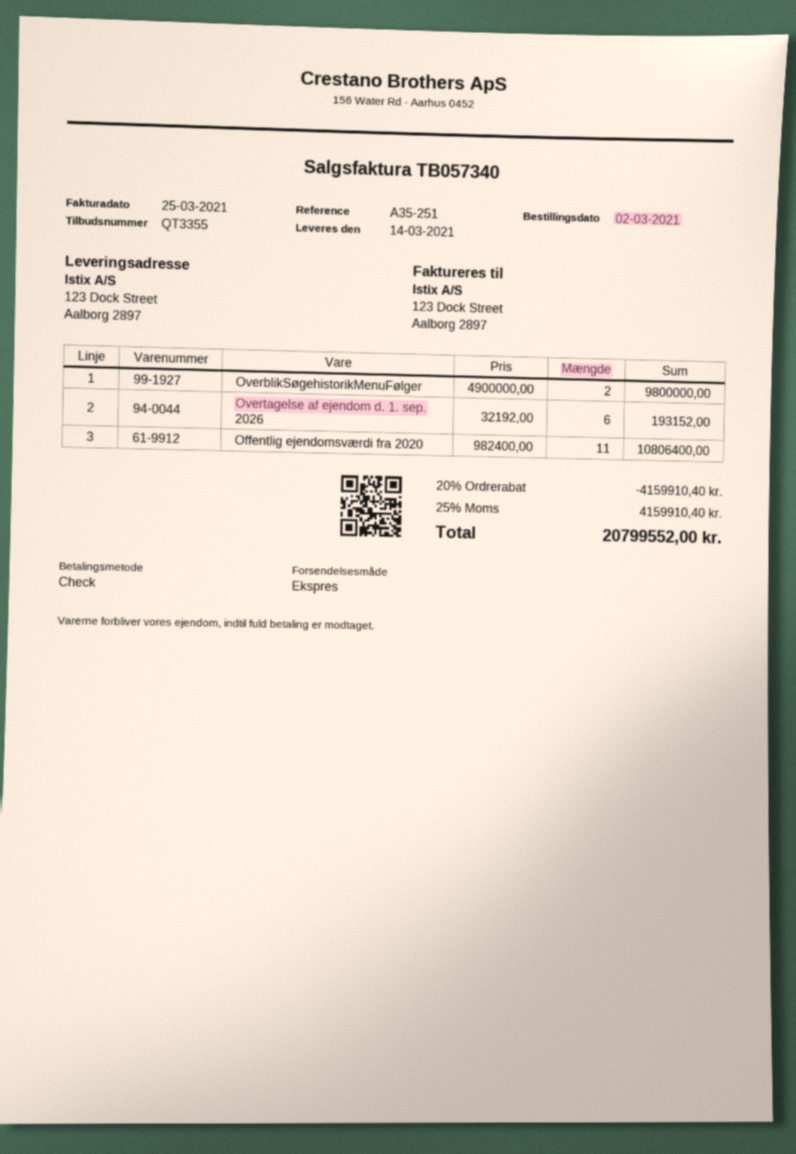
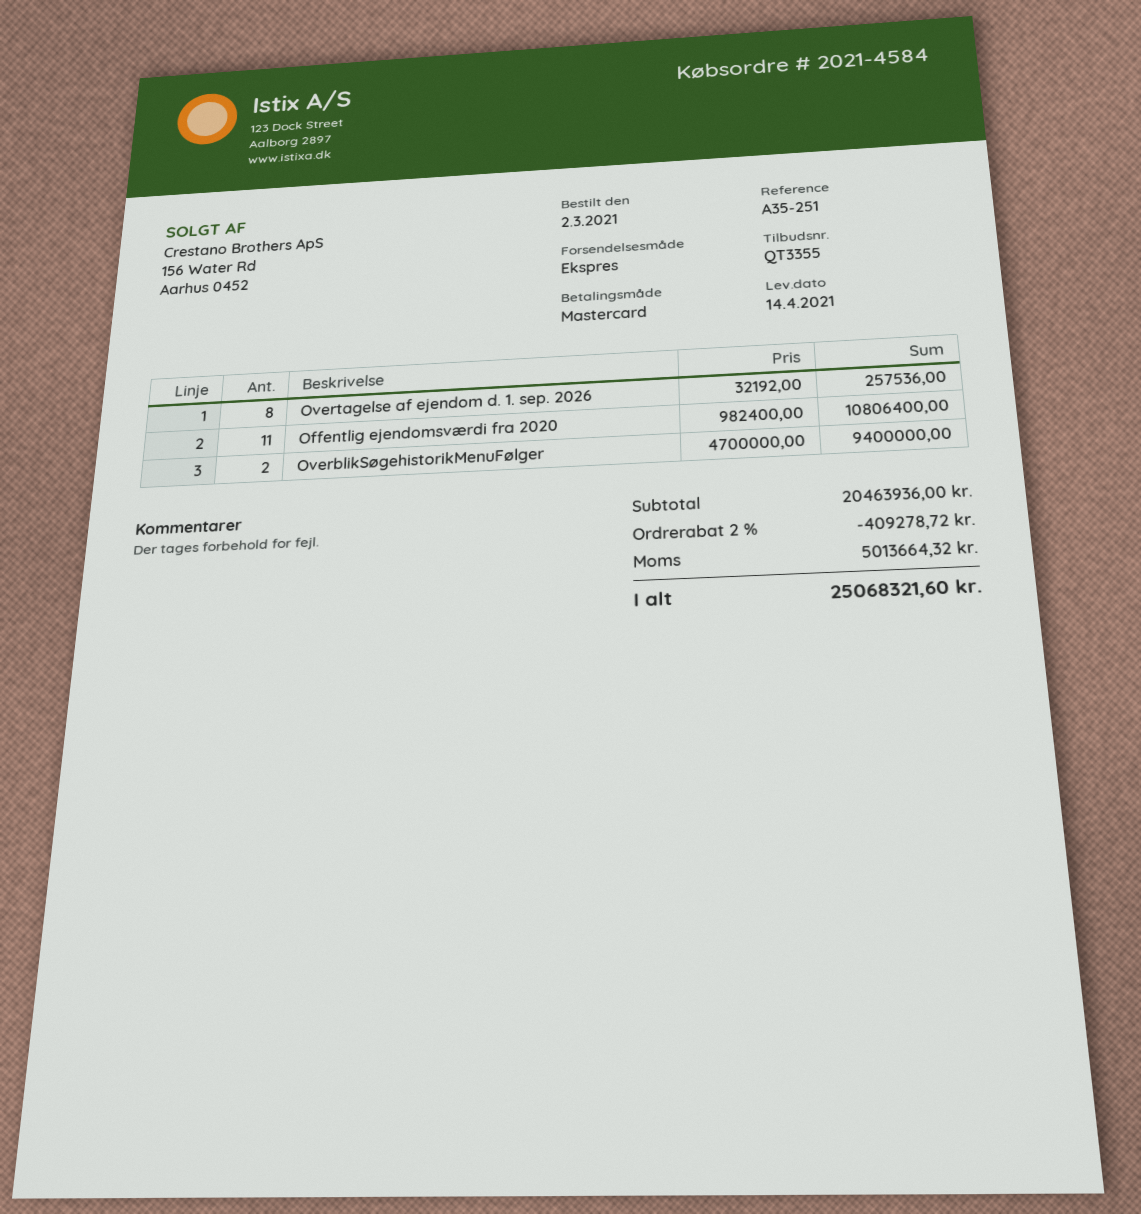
delivery date: 2021-03-14 -> 2021-04-14
payment method: cheque -> Mastercard
OverblikSøgehistorikMenuFølger: 2 x 4900000.00 = 9800000.00 -> 2 x 4700000.00 = 9400000.00
Overtagelse af ejendom d. 1. sep. 2026: 6 x 32192.00 = 193152.00 -> 8 x 32192.00 = 257536.00
discount: 20% = 4159910.40 -> 2% = 409278.72
tax: 4159910.40 -> 5013664.32
total: 20799552.00 -> 25068321.60

